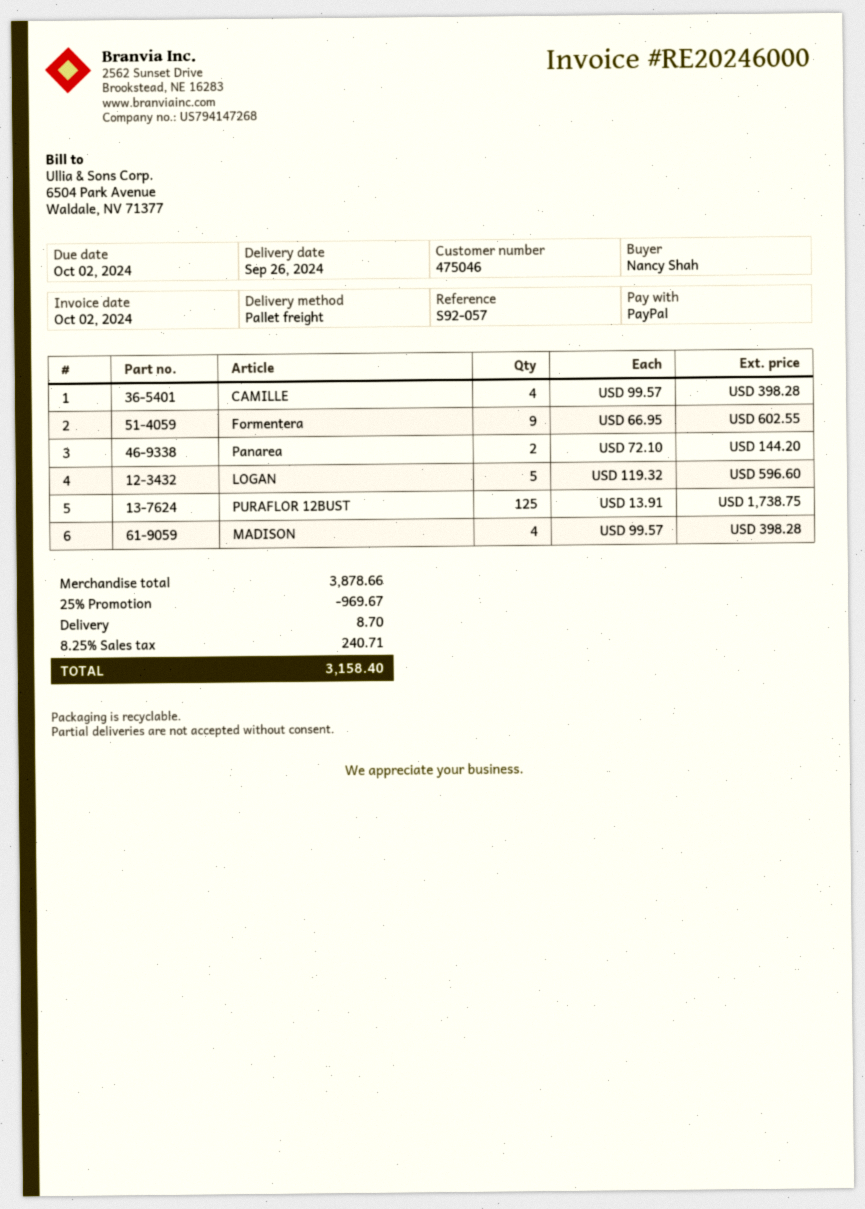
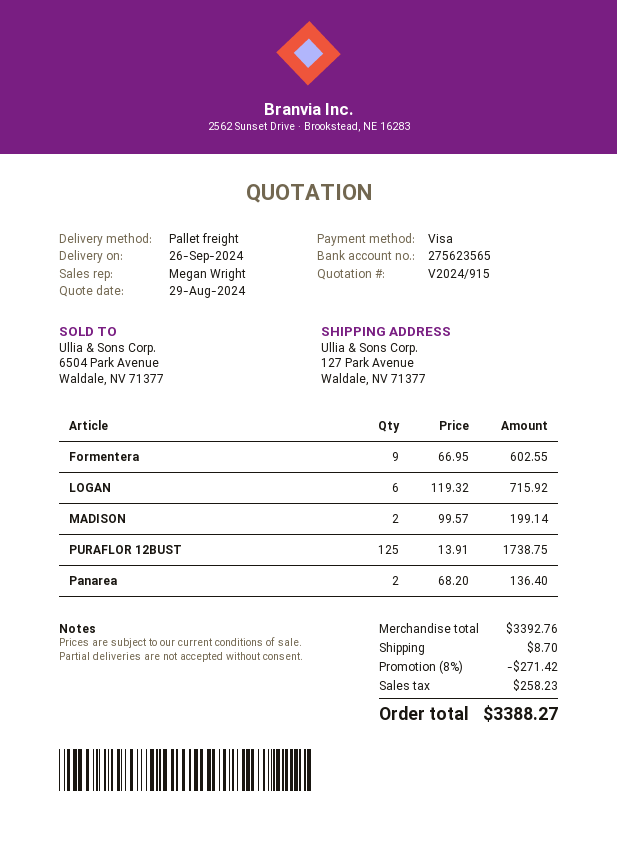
payment method: PayPal -> Visa
CAMILLE: 4 x 99.57 = 398.28 -> none
Panarea: 2 x 72.10 = 144.20 -> 2 x 68.20 = 136.40
LOGAN: 5 x 119.32 = 596.60 -> 6 x 119.32 = 715.92
MADISON: 4 x 99.57 = 398.28 -> 2 x 99.57 = 199.14
subtotal: 3878.66 -> 3392.76
discount: 25% = 969.67 -> 8% = 271.42
tax: 240.71 -> 258.23
total: 3158.40 -> 3388.27

